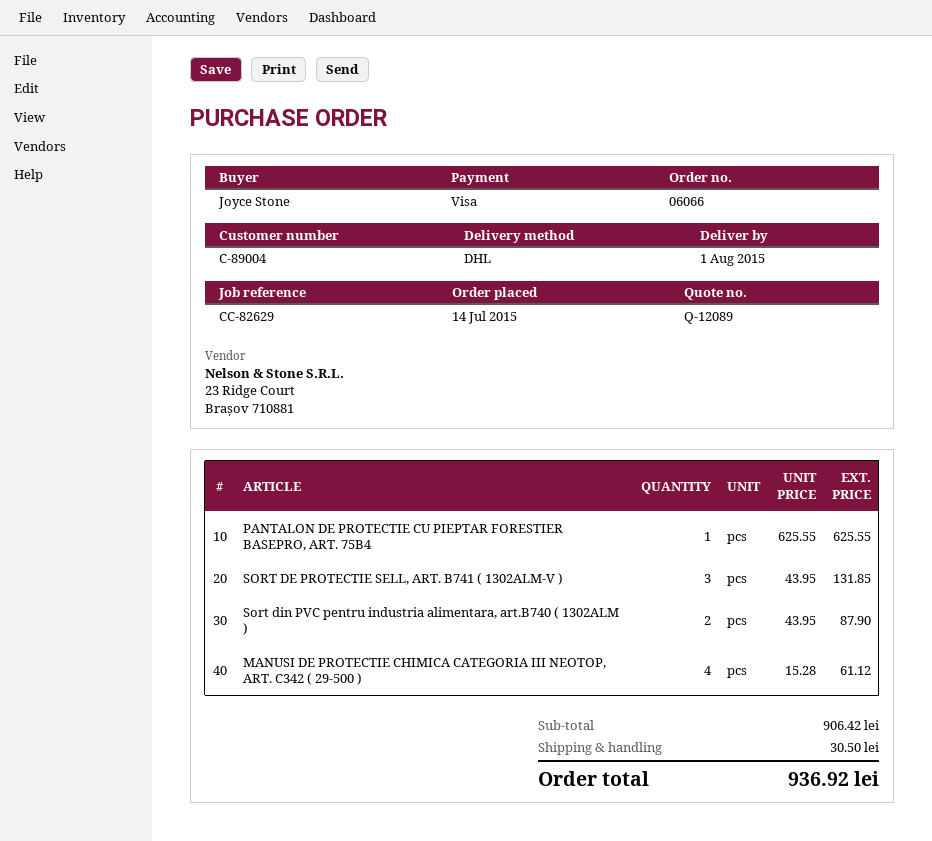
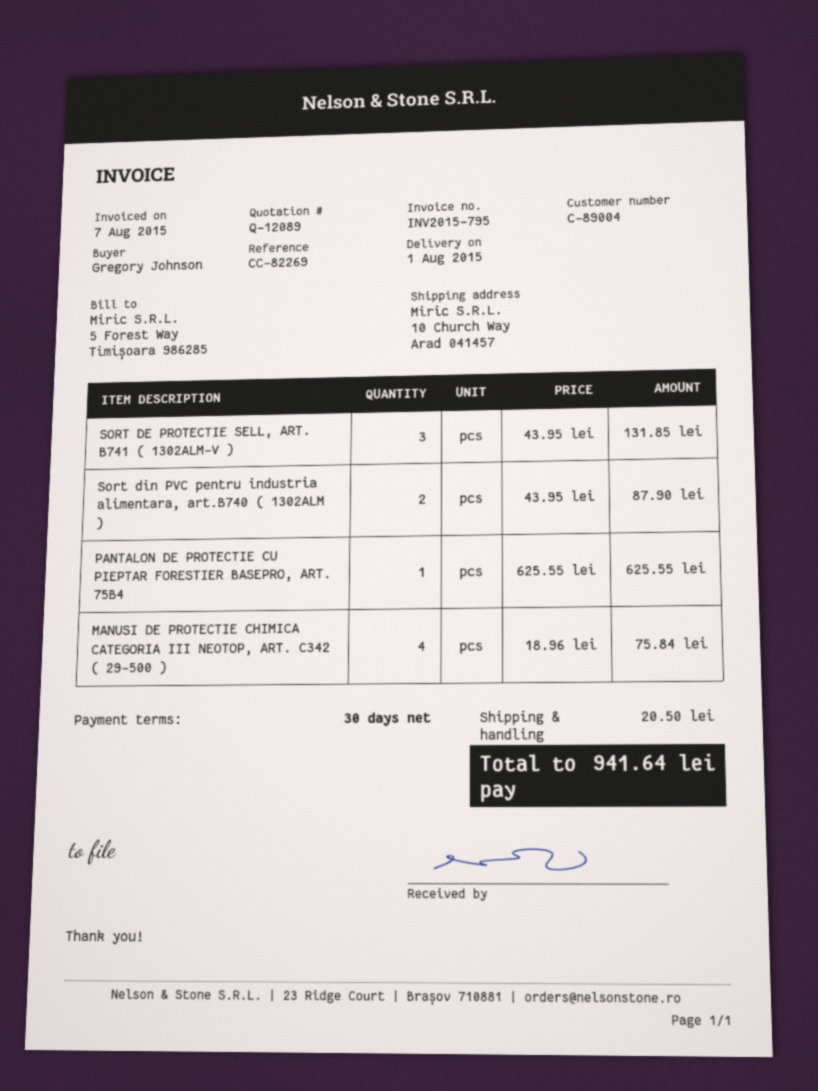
reference: CC-82629 -> CC-82269
ordered by: Joyce Stone -> Gregory Johnson
MANUSI DE PROTECTIE CHIMICA CATEGORIA III NEOTOP, ART. C342 ( 29-500 ): 4 x 15.28 = 61.12 -> 4 x 18.96 = 75.84
shipping: 30.50 -> 20.50
total: 936.92 -> 941.64

